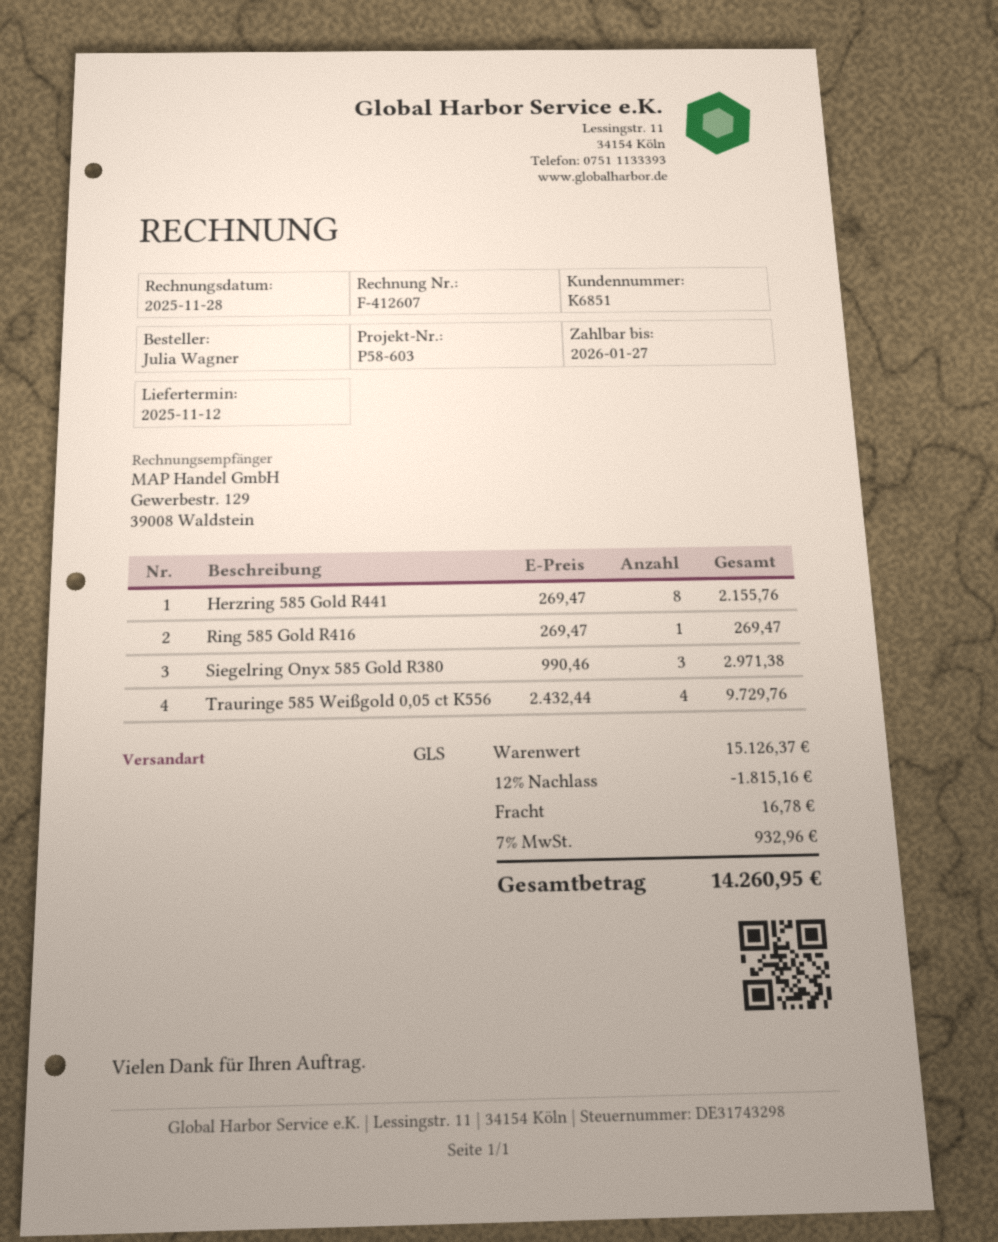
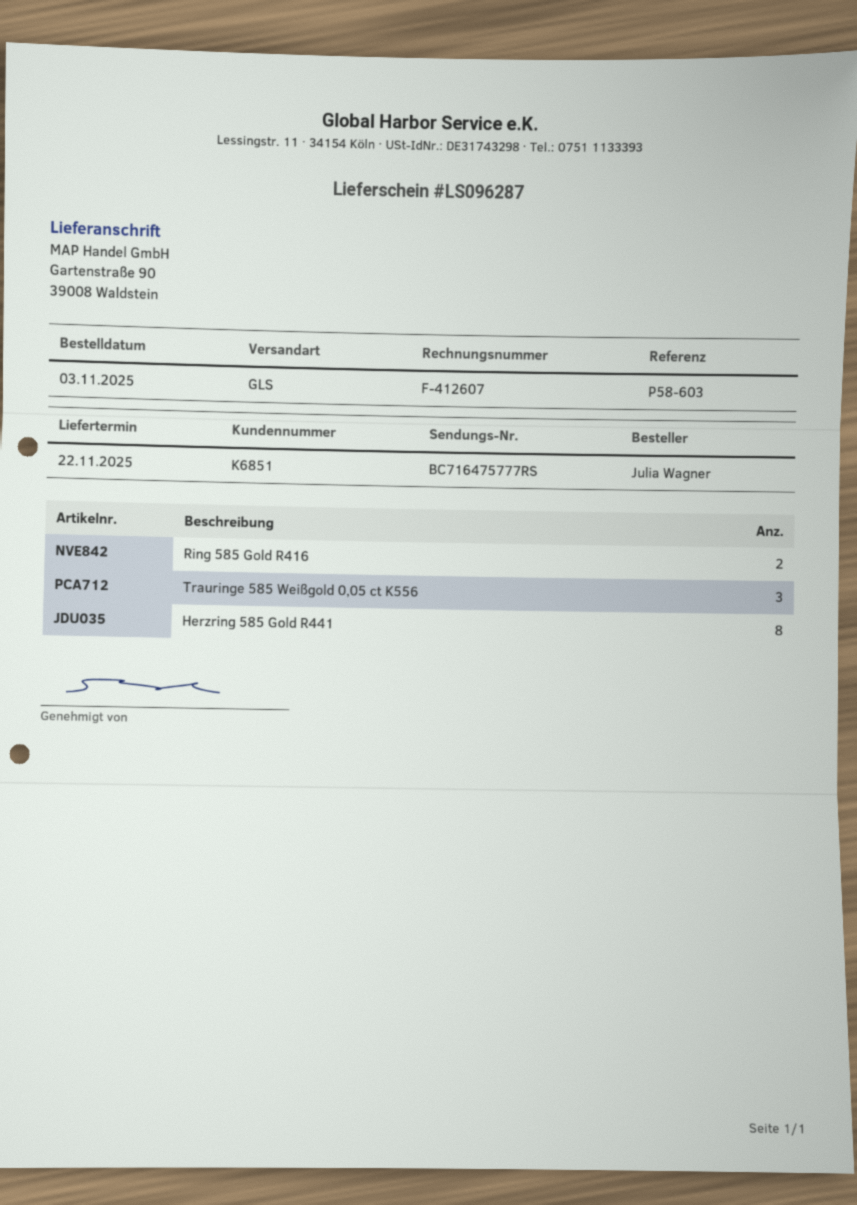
delivery date: 2025-11-12 -> 2025-11-22
Ring 585 Gold R416: 1 -> 2
Siegelring Onyx 585 Gold R380: 3 -> none
Trauringe 585 Weißgold 0,05 ct K556: 4 -> 3

